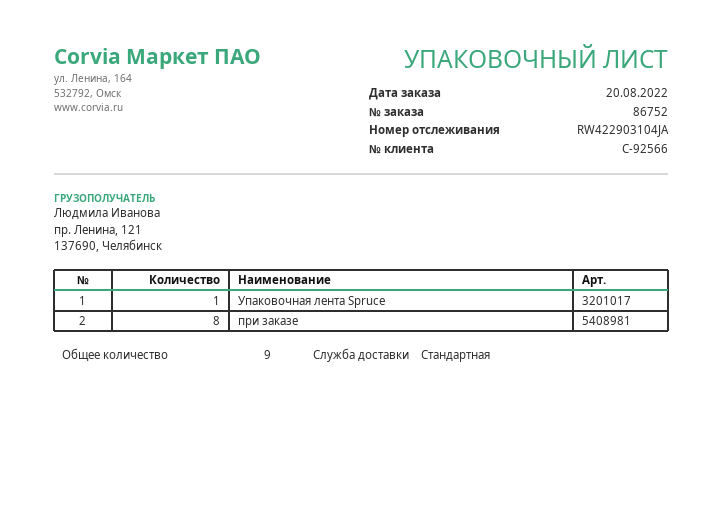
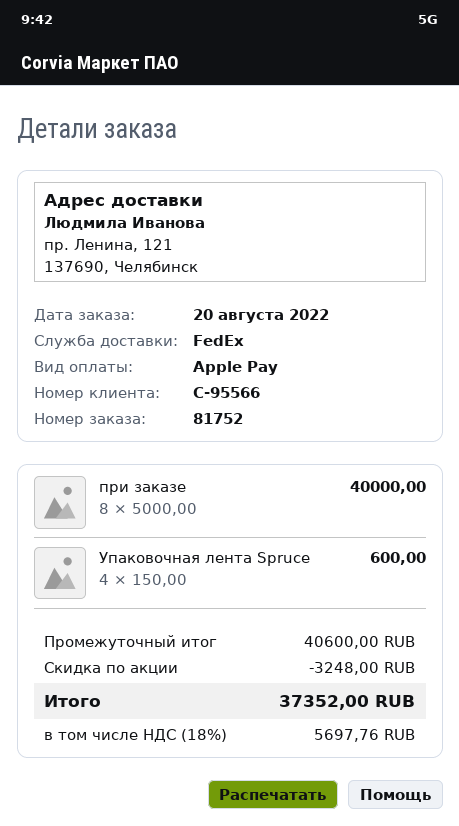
order number: 86752 -> 81752
customer number: C-92566 -> C-95566
shipping method: standard -> FedEx
Упаковочная лента Spruce: 1 -> 4

